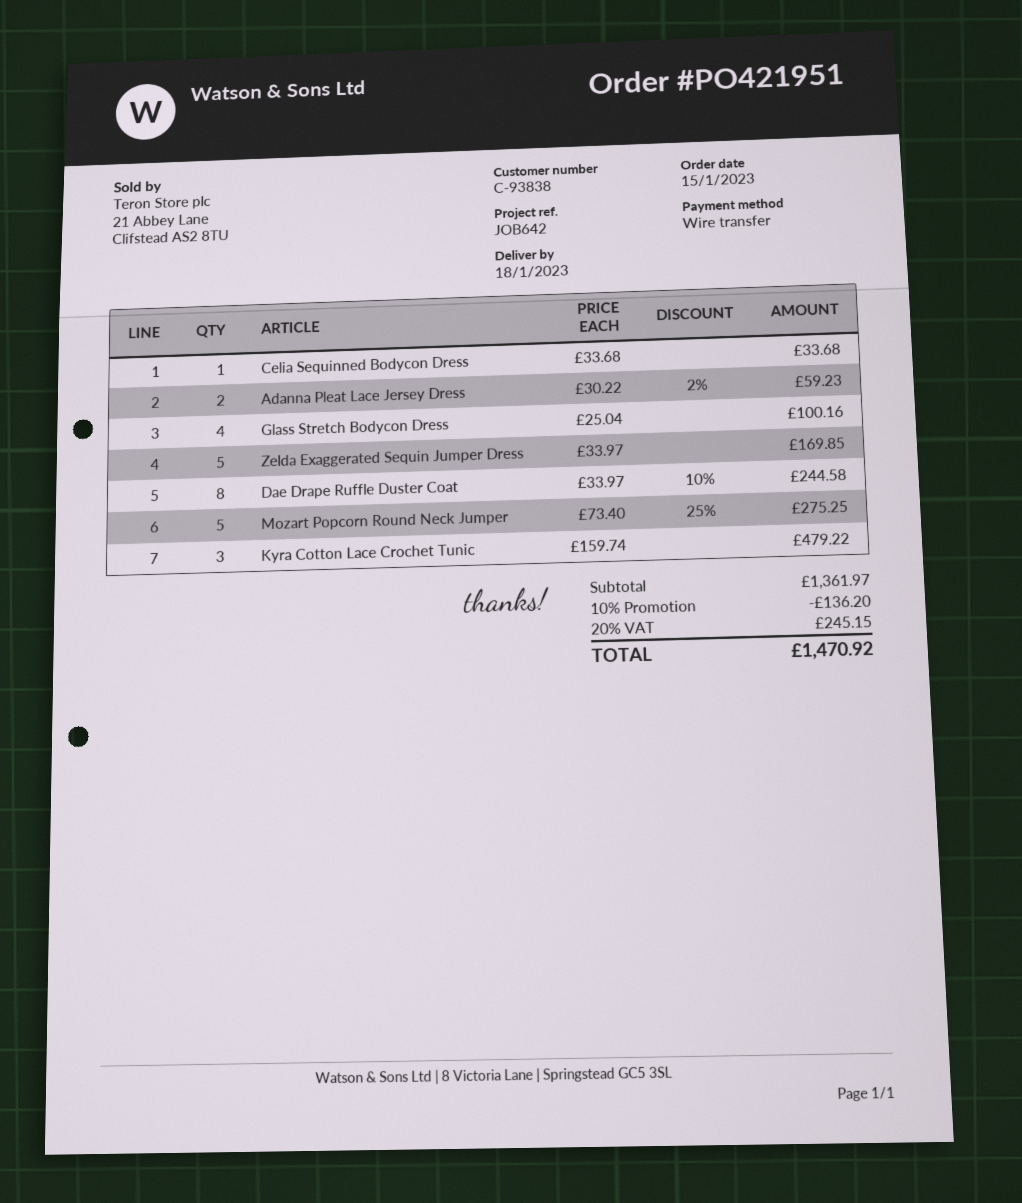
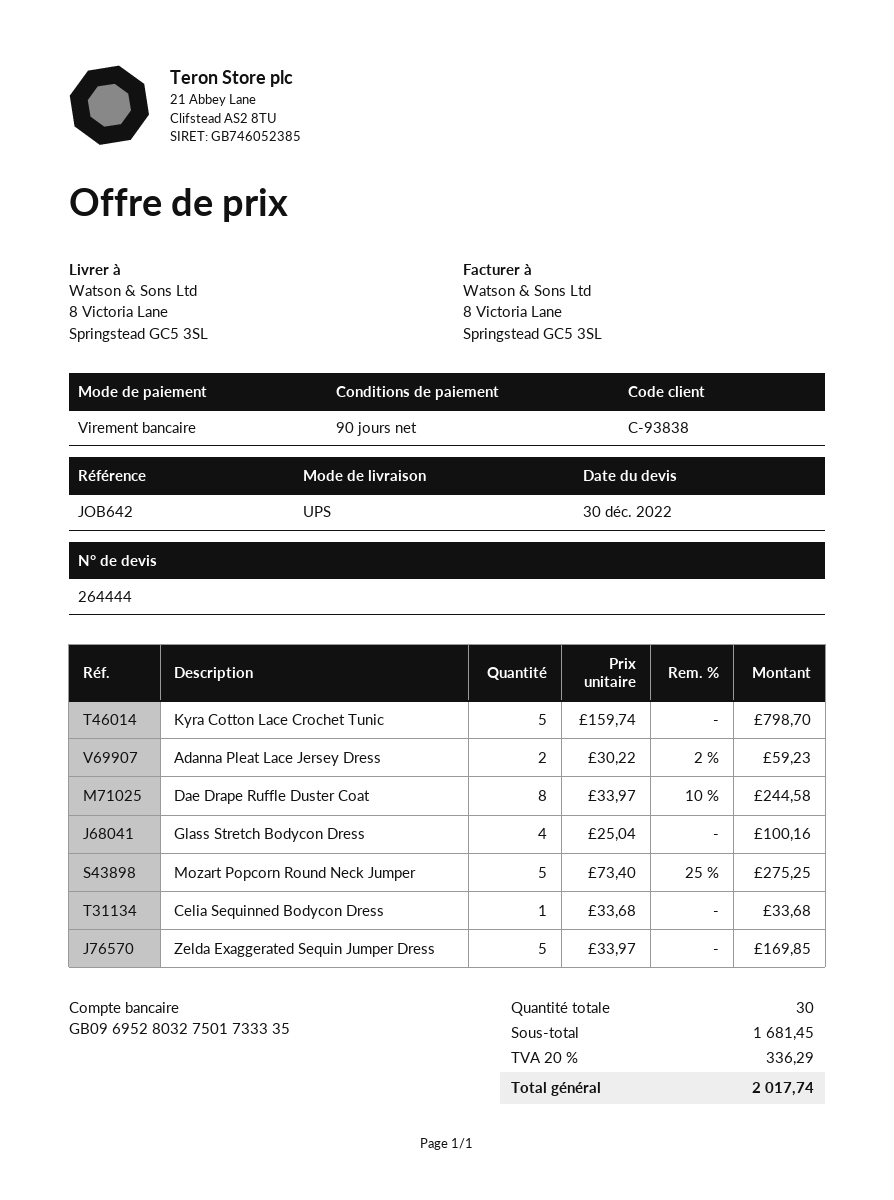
Kyra Cotton Lace Crochet Tunic: 3 x 159.74 = 479.22 -> 5 x 159.74 = 798.70
subtotal: 1361.97 -> 1681.45
discount: 10% = 136.20 -> none
tax: 20% = 245.15 -> 20% = 336.29
total: 1470.92 -> 2017.74

